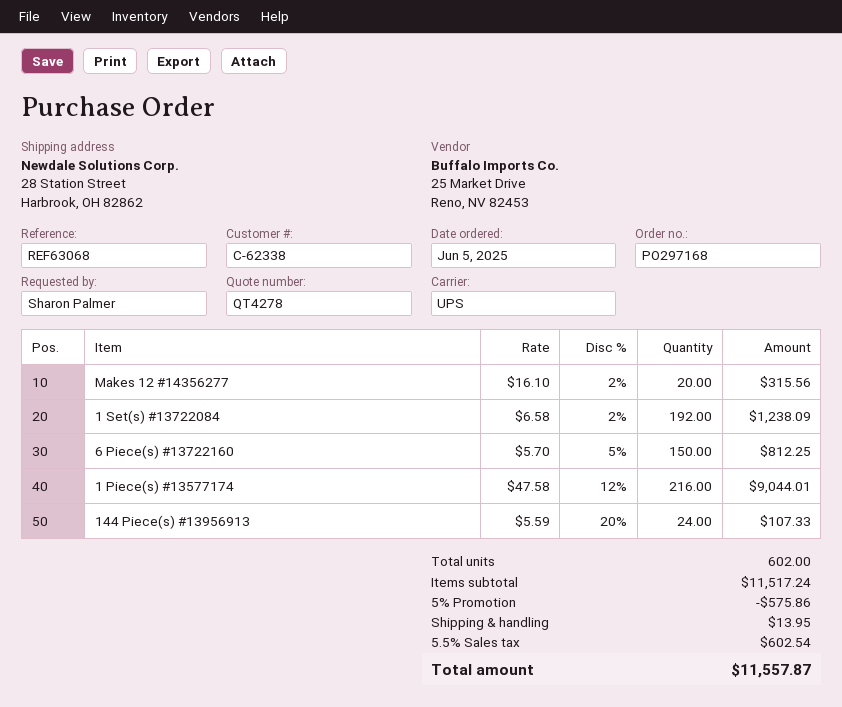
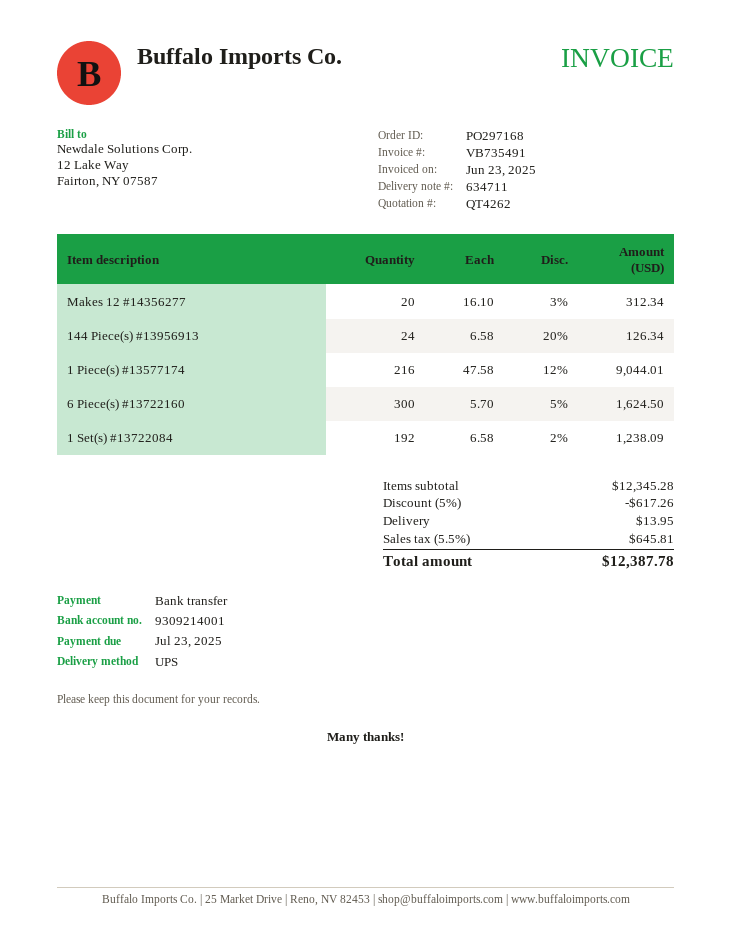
quote number: QT4278 -> QT4262
Makes 12 #14356277: 20 x 16.10 - 2% = 315.56 -> 20 x 16.10 - 3% = 312.34
6 Piece(s) #13722160: 150 x 5.70 - 5% = 812.25 -> 300 x 5.70 - 5% = 1624.50
144 Piece(s) #13956913: 24 x 5.59 - 20% = 107.33 -> 24 x 6.58 - 20% = 126.34
subtotal: 11517.24 -> 12345.28
discount: 5% = 575.86 -> 5% = 617.26
tax: 5.5% = 602.54 -> 5.5% = 645.81
total: 11557.87 -> 12387.78

